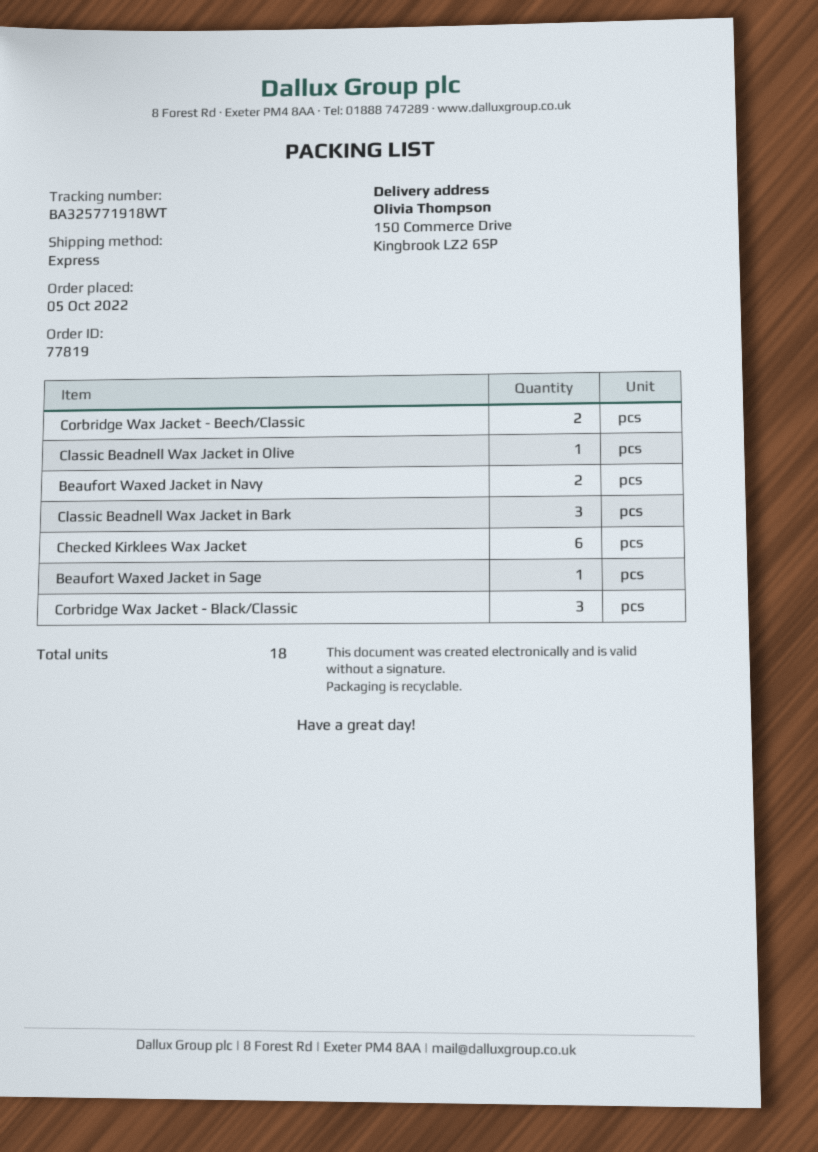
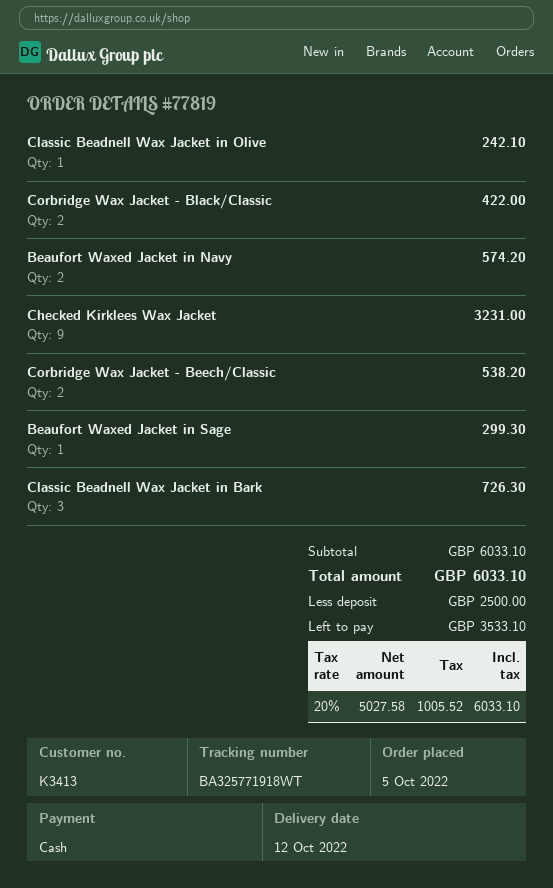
Checked Kirklees Wax Jacket: 6 -> 9
Corbridge Wax Jacket - Black/Classic: 3 -> 2

